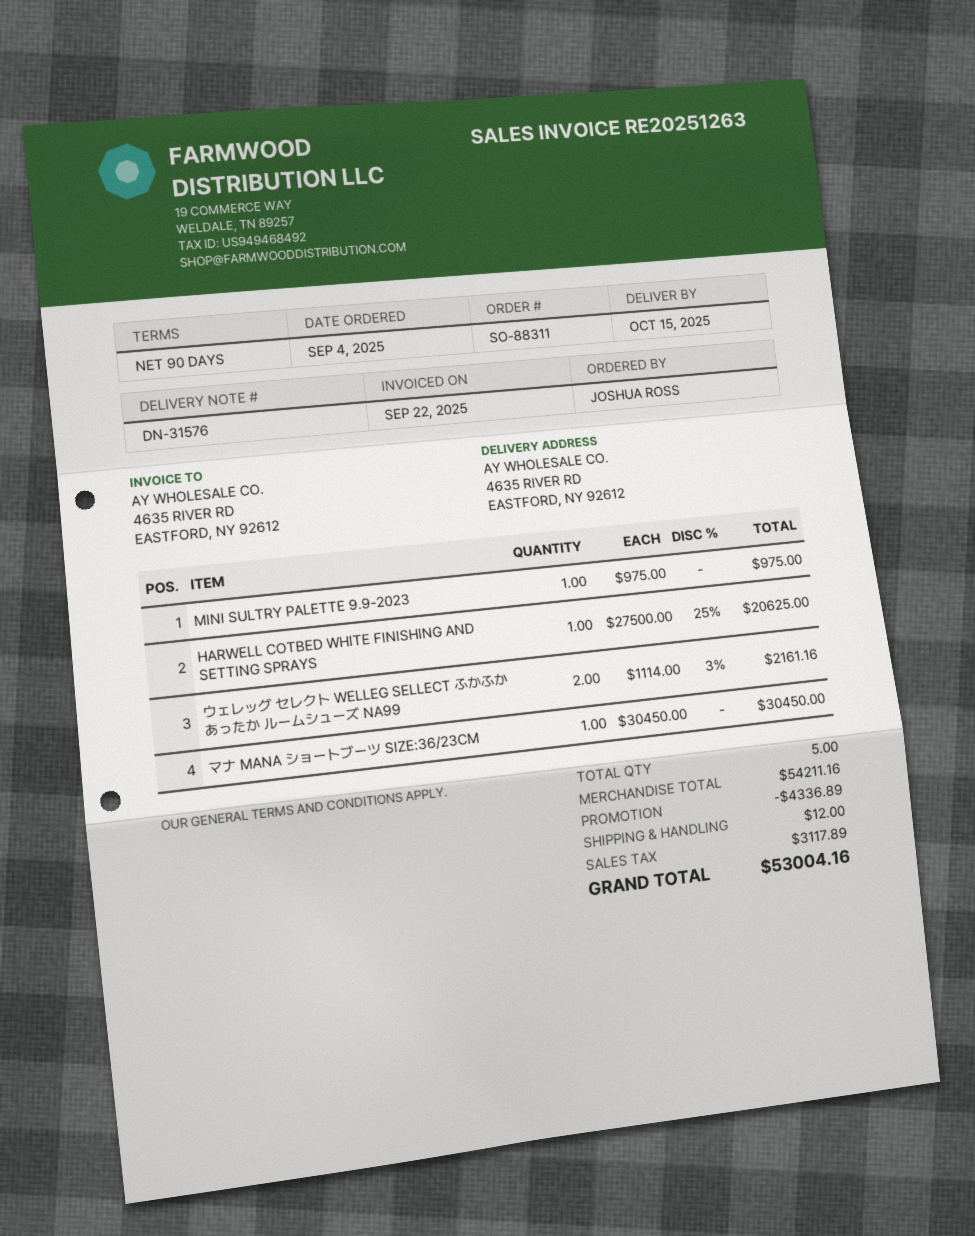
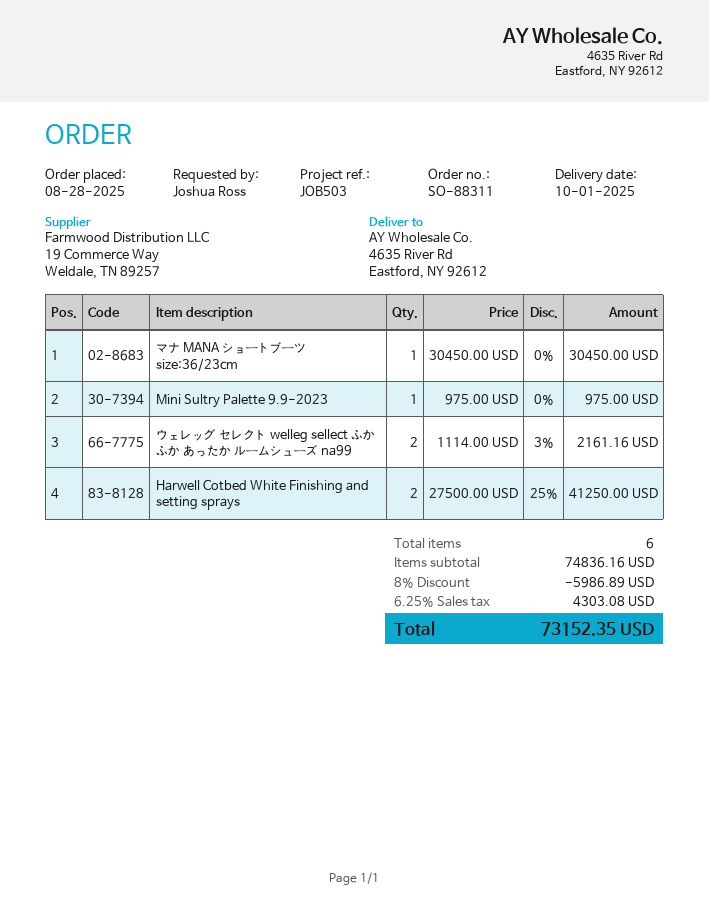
order date: 2025-09-04 -> 2025-08-28
delivery date: 2025-10-15 -> 2025-10-01
HARWELL COTBED WHITE FINISHING AND SETTING SPRAYS: 1 x 27500.00 - 25% = 20625.00 -> 2 x 27500.00 - 25% = 41250.00
total quantity: 5 -> 6
subtotal: 54211.16 -> 74836.16
discount: 4336.89 -> 5986.89
shipping: 12.00 -> none
tax: 3117.89 -> 4303.08
total: 53004.16 -> 73152.35

